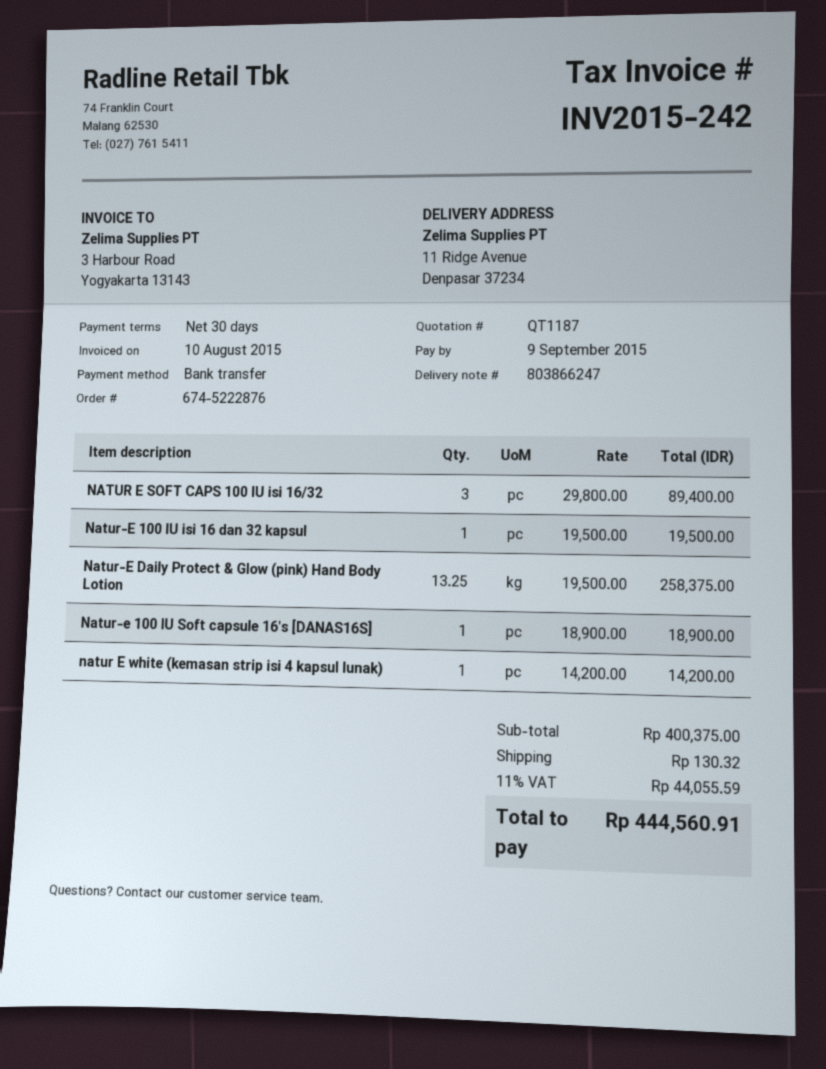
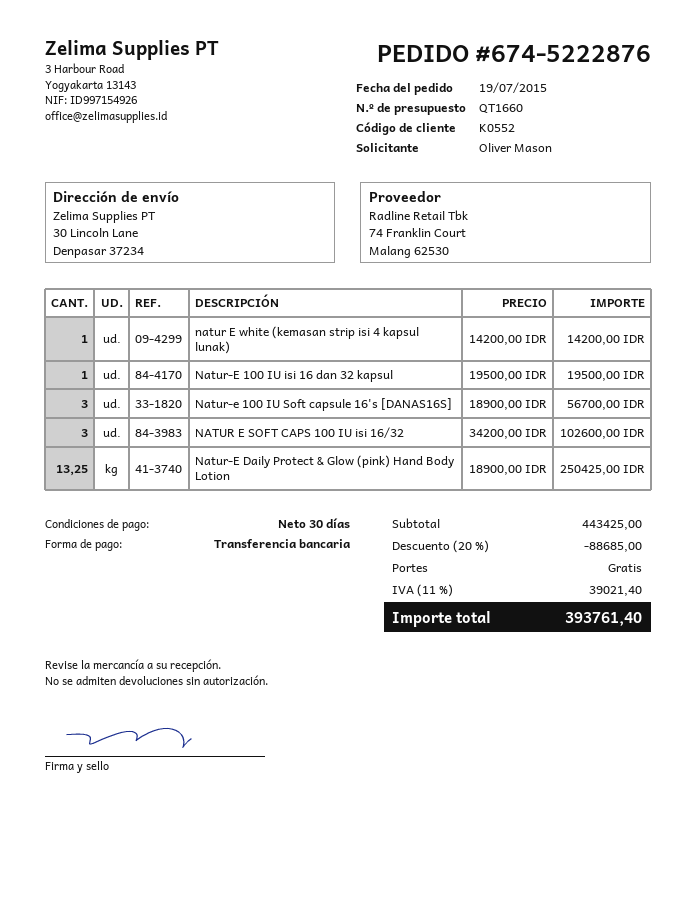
quote number: QT1187 -> QT1660
ship to: 11 Ridge Avenue, Denpasar 37234 -> 30 Lincoln Lane, Denpasar 37234
NATUR E SOFT CAPS 100 IU isi 16/32: 3 x 29800.00 = 89400.00 -> 3 x 34200.00 = 102600.00
Natur-E Daily Protect & Glow (pink) Hand Body Lotion: 13.25 x 19500.00 = 258375.00 -> 13.25 x 18900.00 = 250425.00
Natur-e 100 IU Soft capsule 16's [DANAS16S]: 1 x 18900.00 = 18900.00 -> 3 x 18900.00 = 56700.00
subtotal: 400375.00 -> 443425.00
discount: none -> 20% = 88685.00
shipping: 130.32 -> 0.00
tax: 11% = 44055.59 -> 11% = 39021.40
total: 444560.91 -> 393761.40

